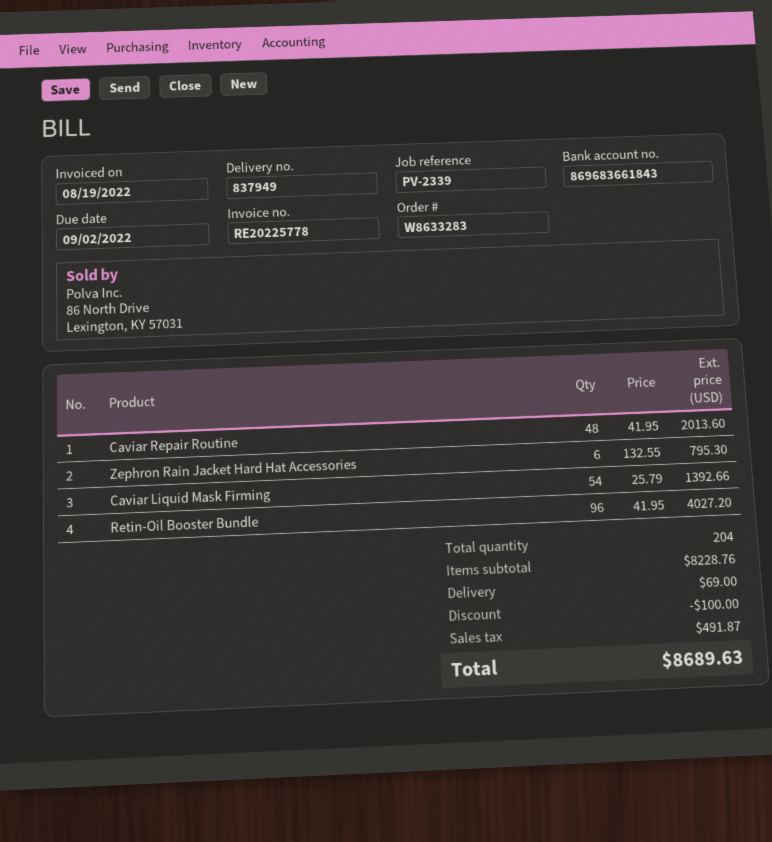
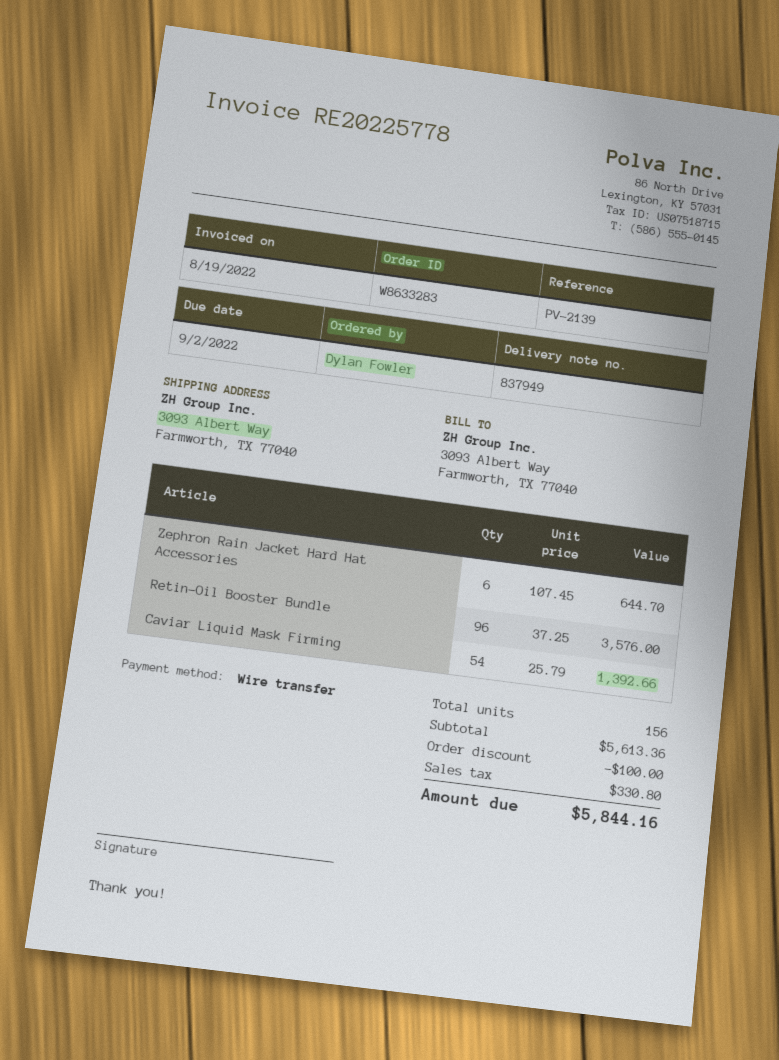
reference: PV-2339 -> PV-2139
Caviar Repair Routine: 48 x 41.95 = 2013.60 -> none
Zephron Rain Jacket Hard Hat Accessories: 6 x 132.55 = 795.30 -> 6 x 107.45 = 644.70
Retin-Oil Booster Bundle: 96 x 41.95 = 4027.20 -> 96 x 37.25 = 3576.00
total quantity: 204 -> 156
subtotal: 8228.76 -> 5613.36
shipping: 69.00 -> none
tax: 491.87 -> 330.80
total: 8689.63 -> 5844.16

